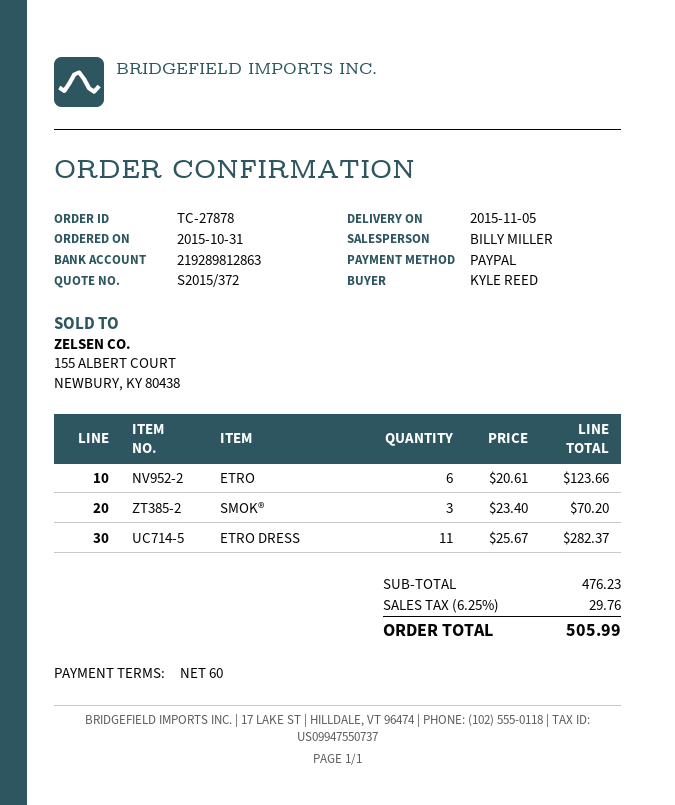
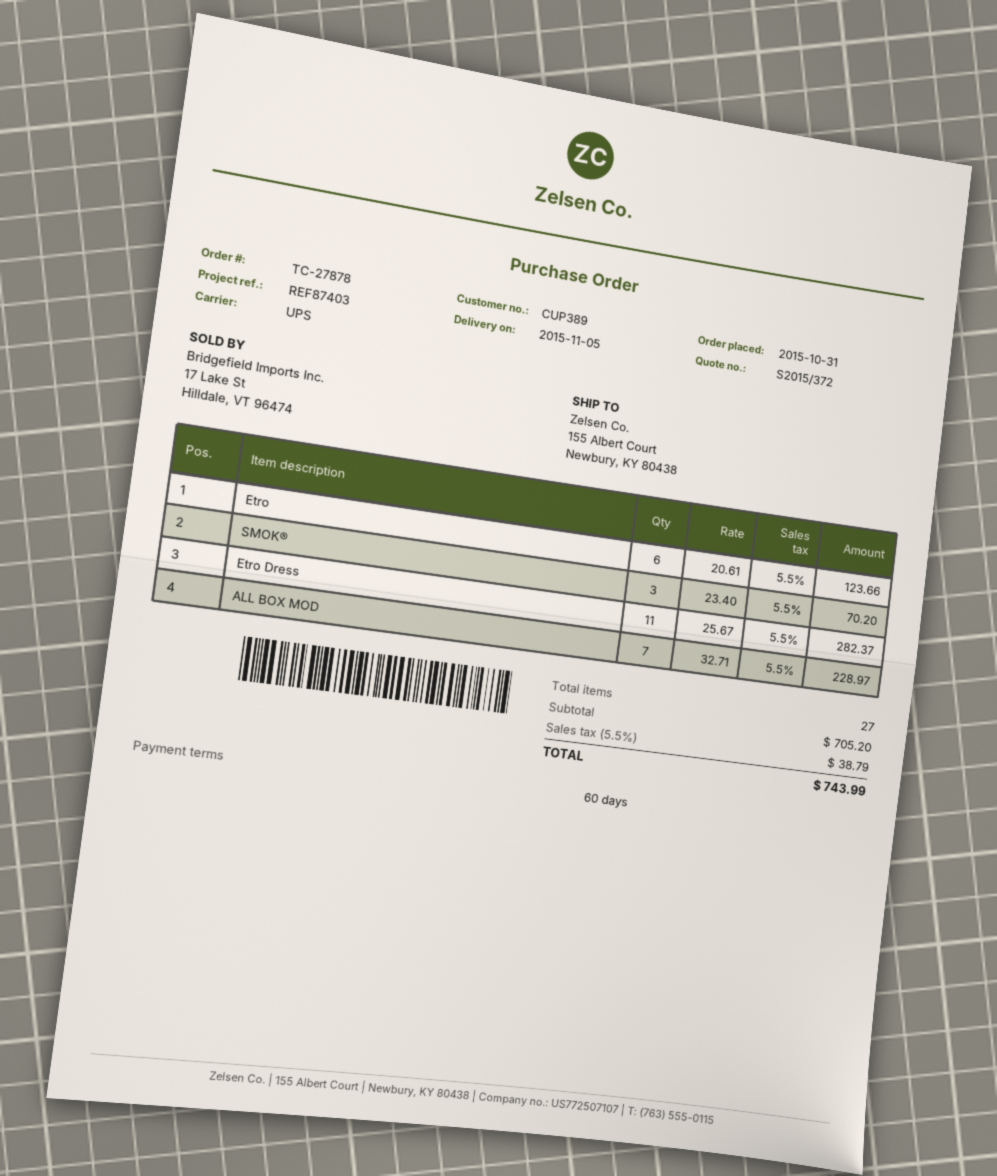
ALL BOX MOD: none -> 7 x 32.71 = 228.97
subtotal: 476.23 -> 705.20
tax: 6.25% = 29.76 -> 5.5% = 38.79
total: 505.99 -> 743.99

